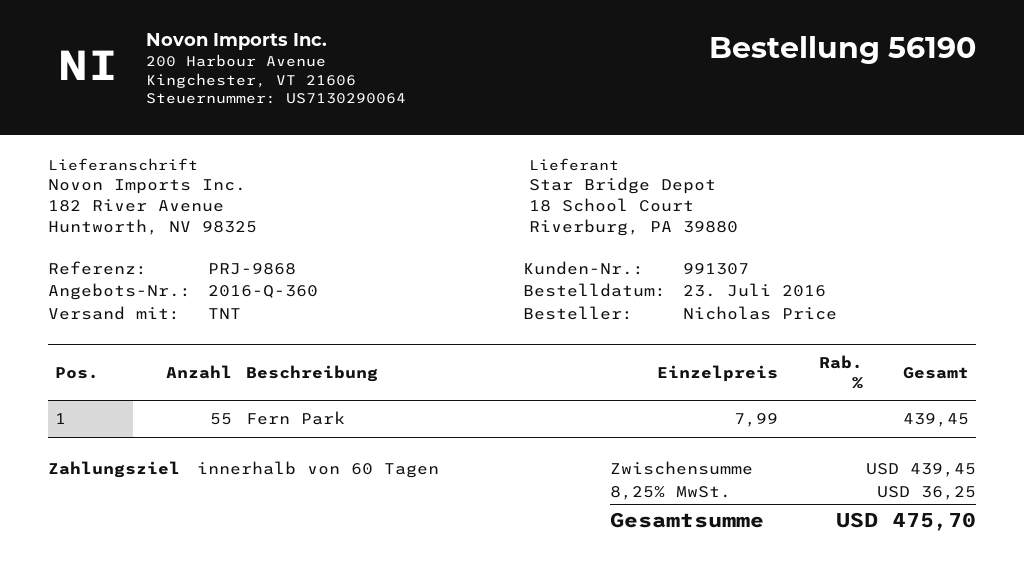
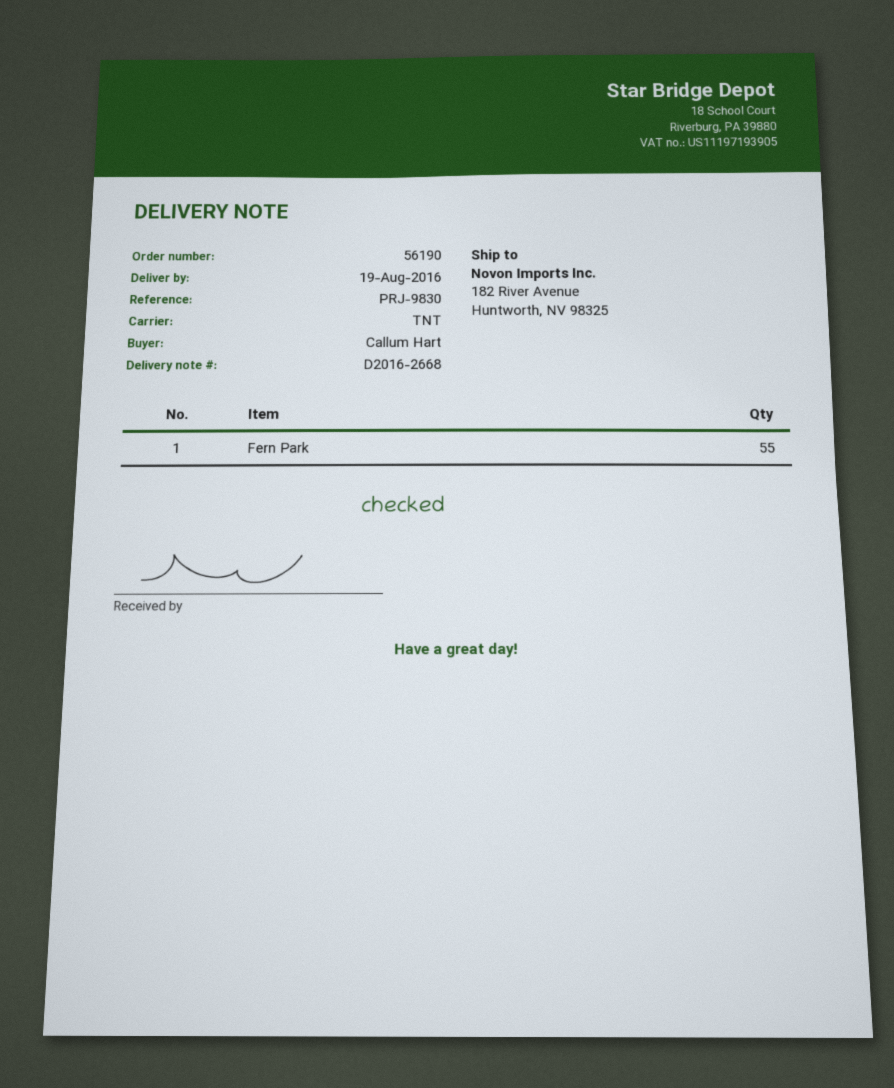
reference: PRJ-9868 -> PRJ-9830
ordered by: Nicholas Price -> Callum Hart

